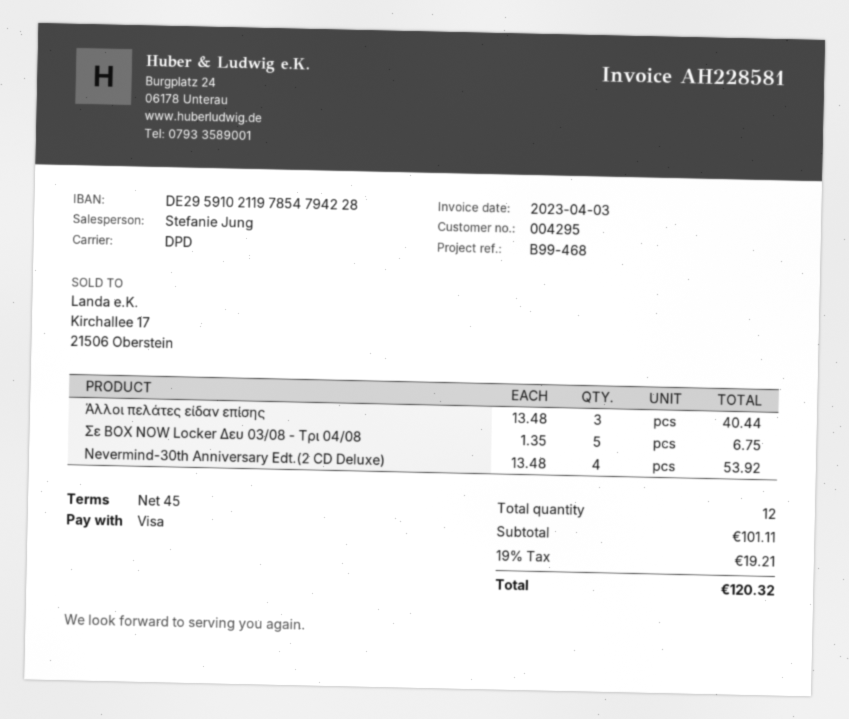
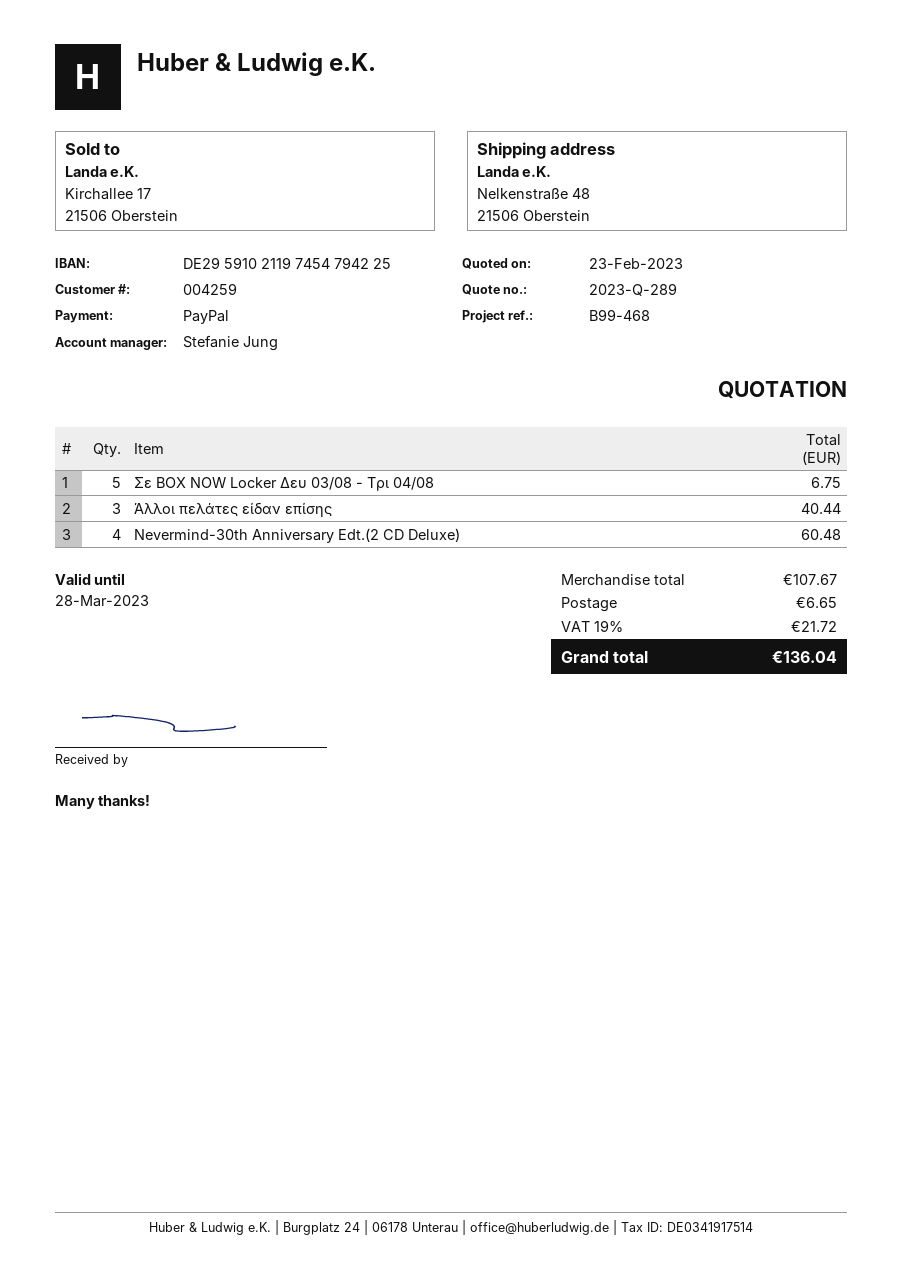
customer number: 004295 -> 004259
payment method: Visa -> PayPal
bank account: DE29591021197854794228 -> DE29591021197454794225
Nevermind-30th Anniversary Edt.(2 CD Deluxe): 4 for 53.92 -> 4 for 60.48
subtotal: 101.11 -> 107.67
shipping: none -> 6.65
tax: 19% = 19.21 -> 19% = 21.72
total: 120.32 -> 136.04

